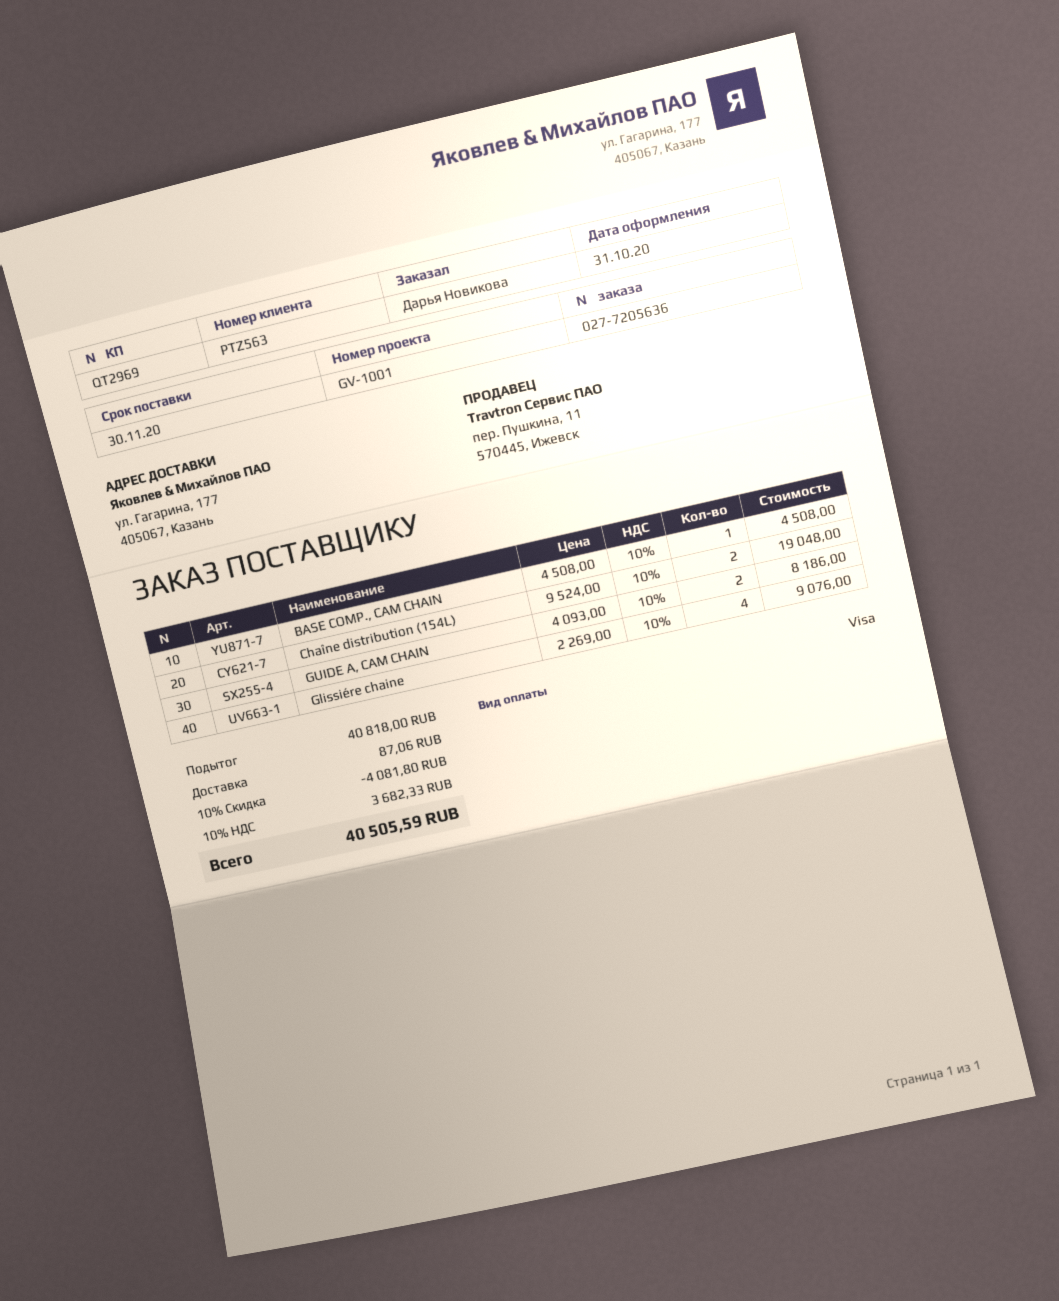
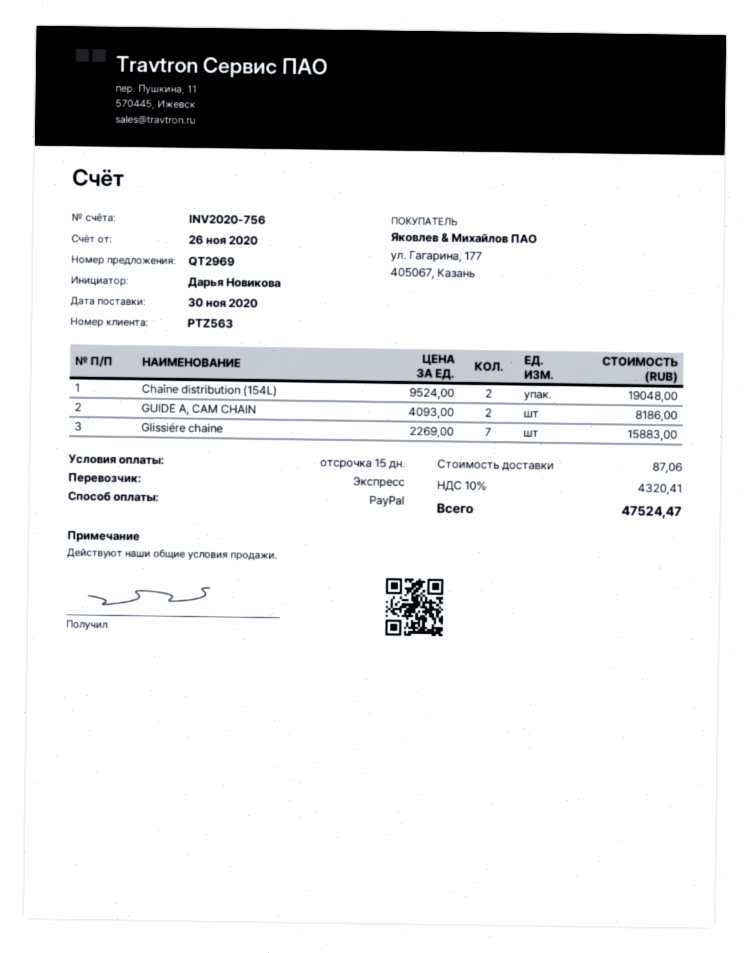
payment method: Visa -> PayPal
BASE COMP., CAM CHAIN: 1 x 4508.00 = 4508.00 -> none
Glissiére chaine: 4 x 2269.00 = 9076.00 -> 7 x 2269.00 = 15883.00
discount: 10% = 4081.80 -> none
tax: 10% = 3682.33 -> 10% = 4320.41
total: 40505.59 -> 47524.47

